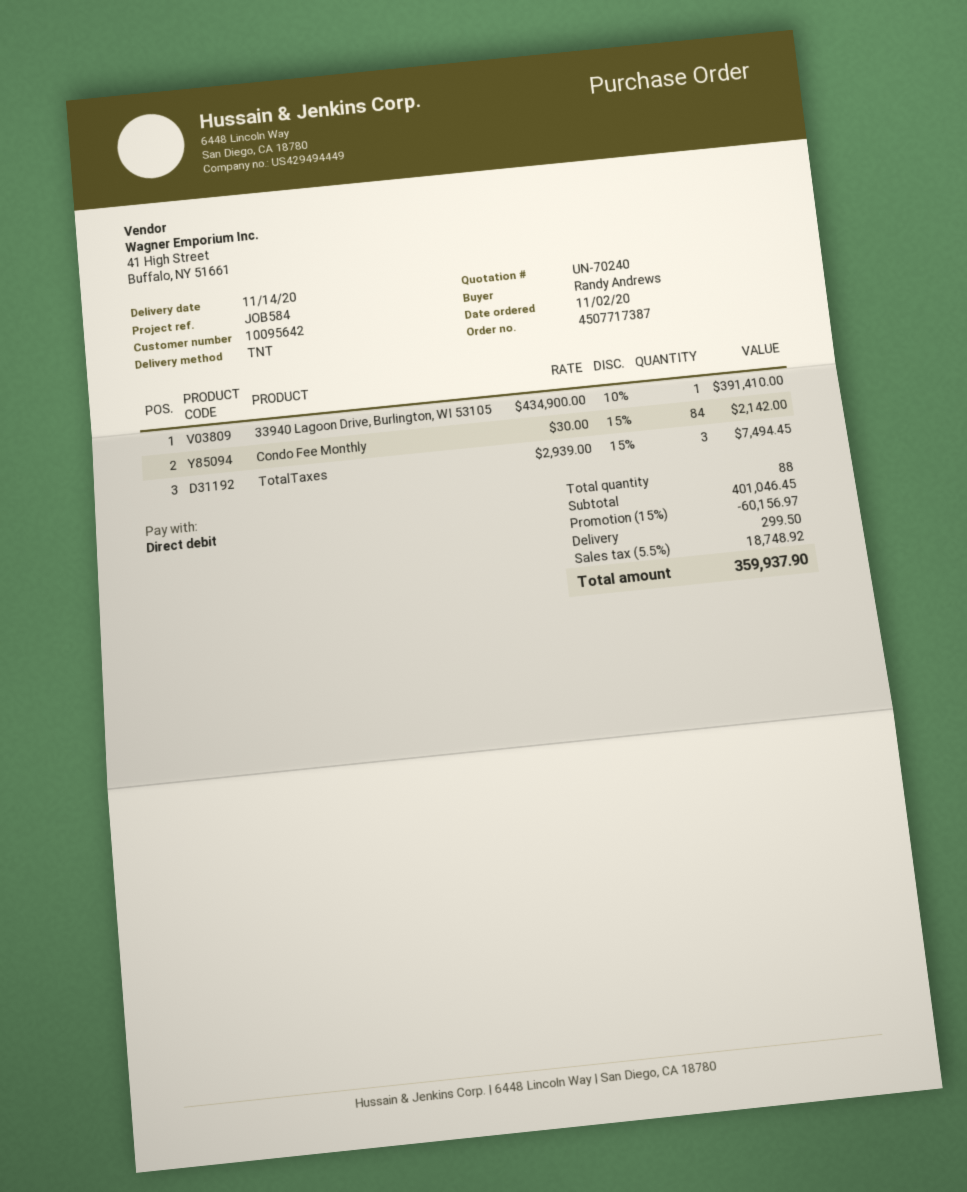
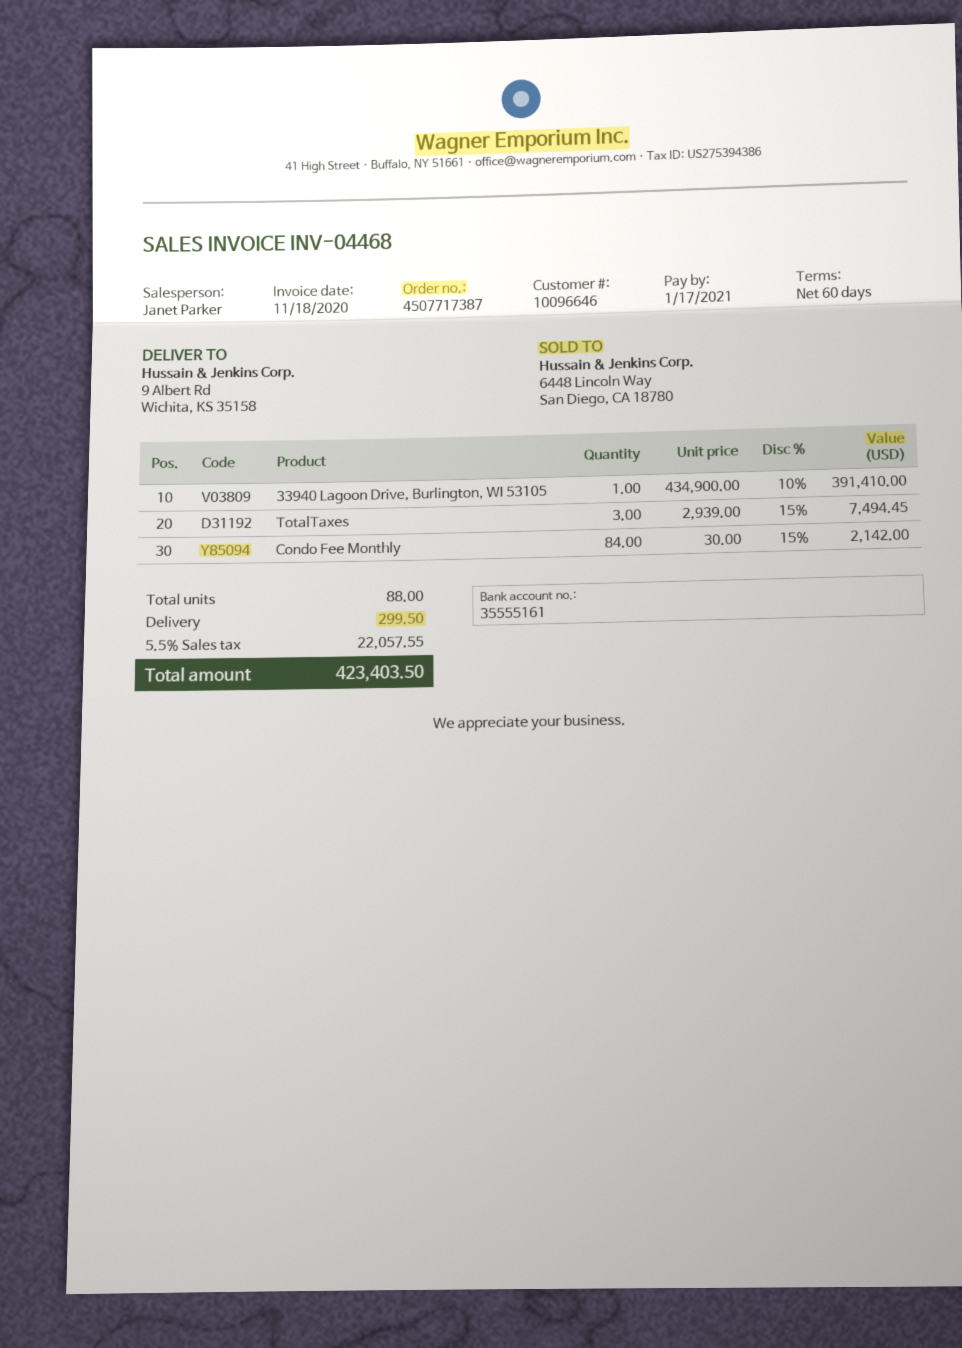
customer number: 10095642 -> 10096646
discount: 15% = 60156.97 -> none
tax: 5.5% = 18748.92 -> 5.5% = 22057.55
total: 359937.90 -> 423403.50

